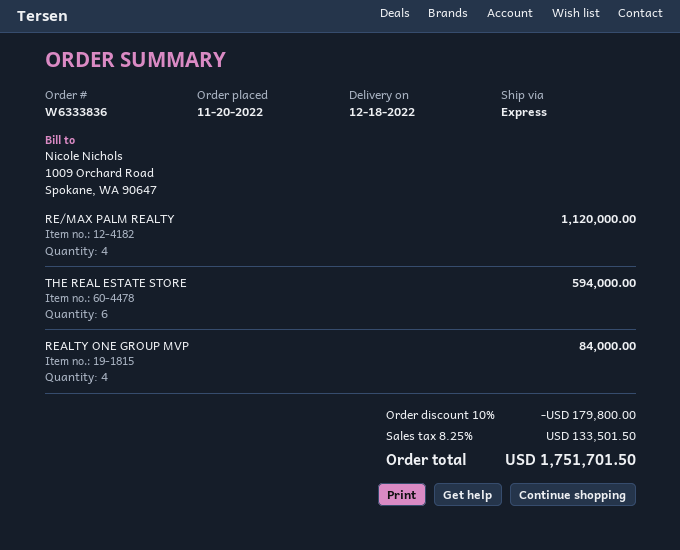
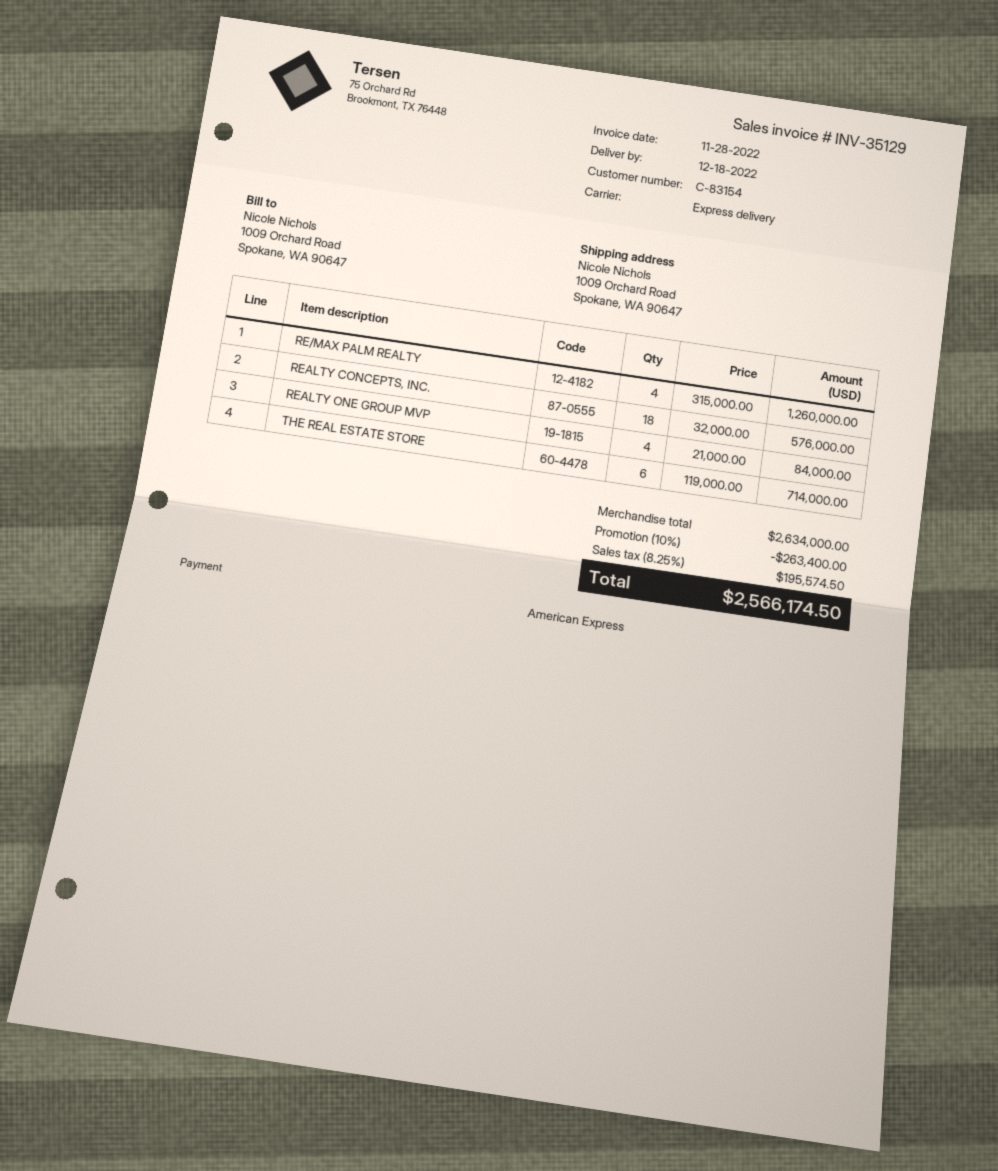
RE/MAX PALM REALTY: 4 for 1120000.00 -> 4 for 1260000.00
THE REAL ESTATE STORE: 6 for 594000.00 -> 6 for 714000.00
REALTY CONCEPTS, INC.: none -> 18 for 576000.00
discount: 10% = 179800.00 -> 10% = 263400.00
tax: 8.25% = 133501.50 -> 8.25% = 195574.50
total: 1751701.50 -> 2566174.50

